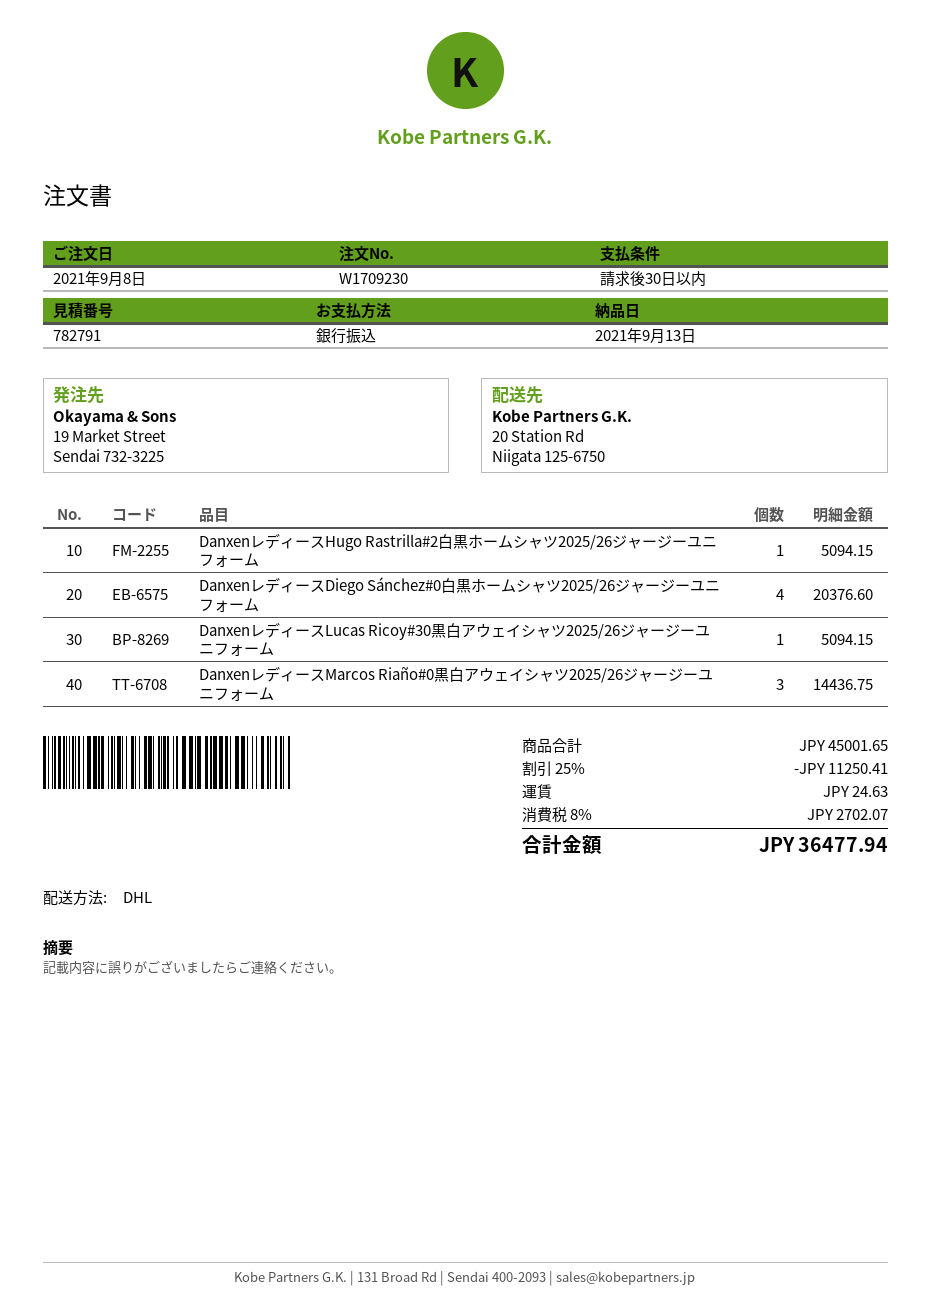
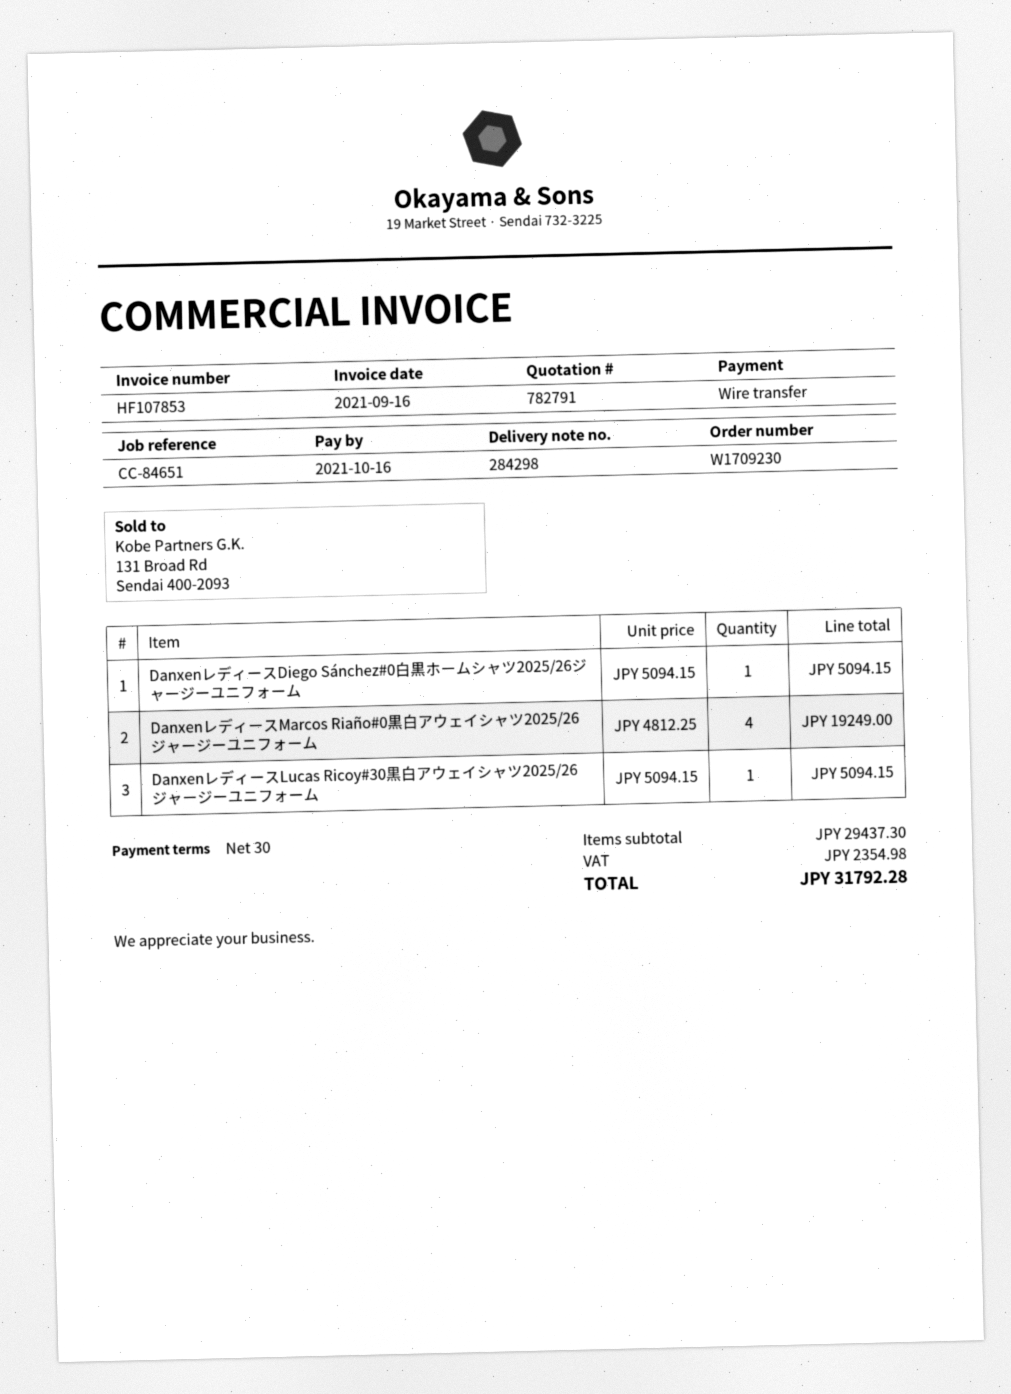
DanxenレディースHugo Rastrilla#2白黒ホームシャツ2025/26ジャージーユニフォーム: 1 for 5094.15 -> none
DanxenレディースDiego Sánchez#0白黒ホームシャツ2025/26ジャージーユニフォーム: 4 for 20376.60 -> 1 for 5094.15
DanxenレディースMarcos Riaño#0黒白アウェイシャツ2025/26ジャージーユニフォーム: 3 for 14436.75 -> 4 for 19249.00
subtotal: 45001.65 -> 29437.30
discount: 25% = 11250.41 -> none
shipping: 24.63 -> none
tax: 2702.07 -> 2354.98
total: 36477.94 -> 31792.28

